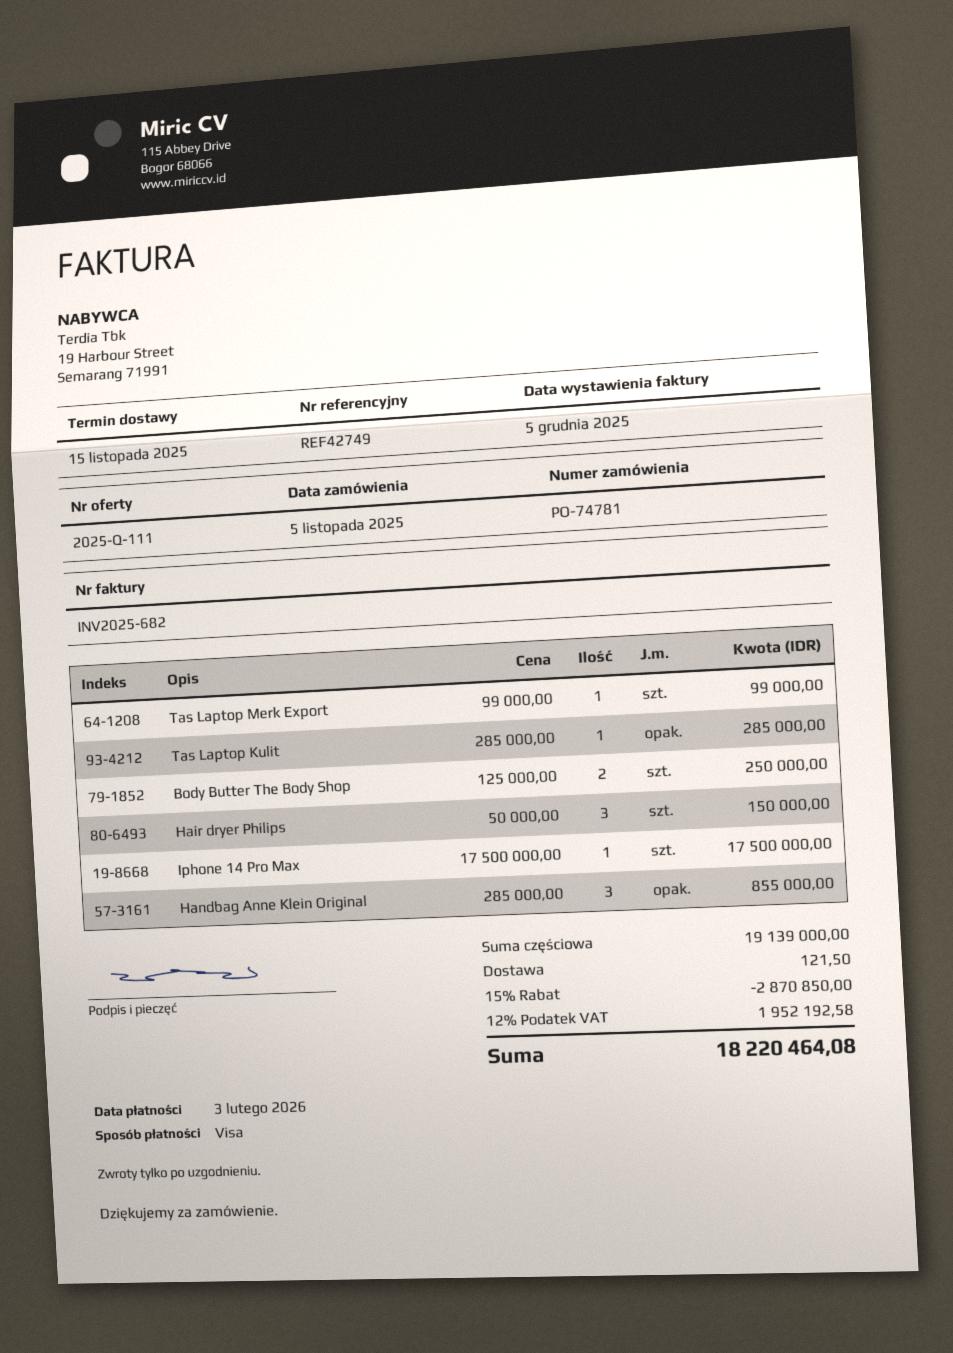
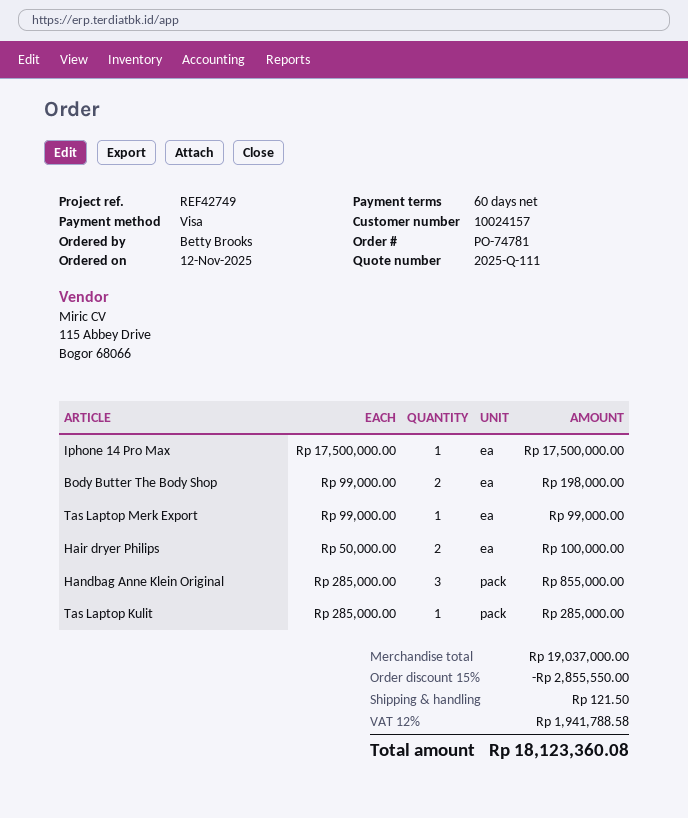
order date: 2025-11-05 -> 2025-11-12
Body Butter The Body Shop: 2 x 125000.00 = 250000.00 -> 2 x 99000.00 = 198000.00
Hair dryer Philips: 3 x 50000.00 = 150000.00 -> 2 x 50000.00 = 100000.00
subtotal: 19139000.00 -> 19037000.00
discount: 15% = 2870850.00 -> 15% = 2855550.00
tax: 12% = 1952192.58 -> 12% = 1941788.58
total: 18220464.08 -> 18123360.08

